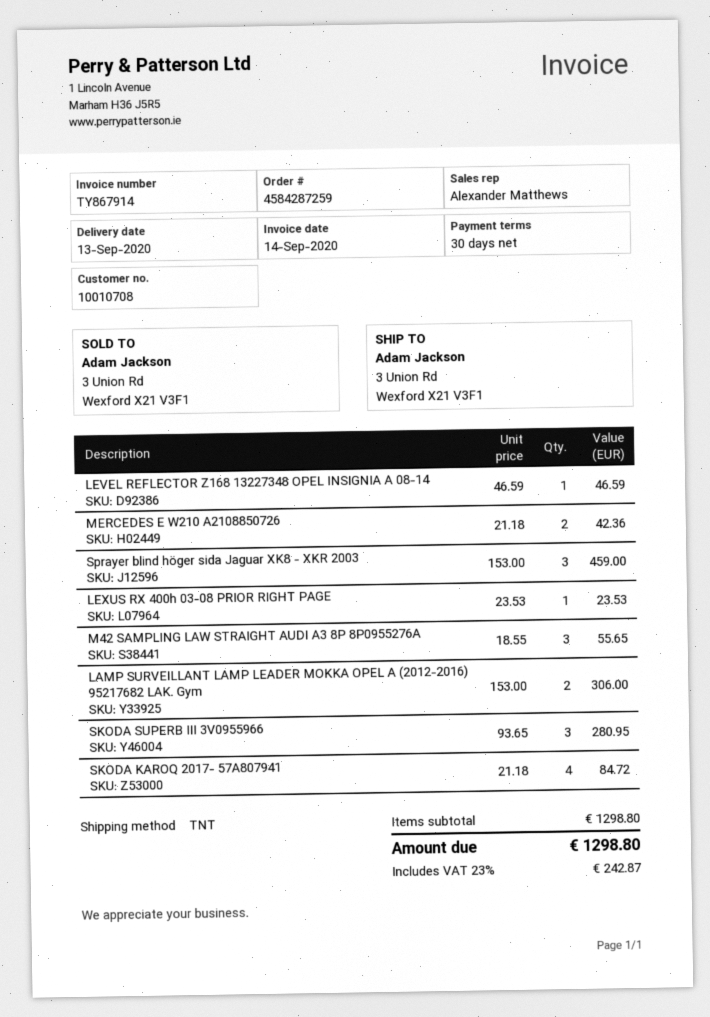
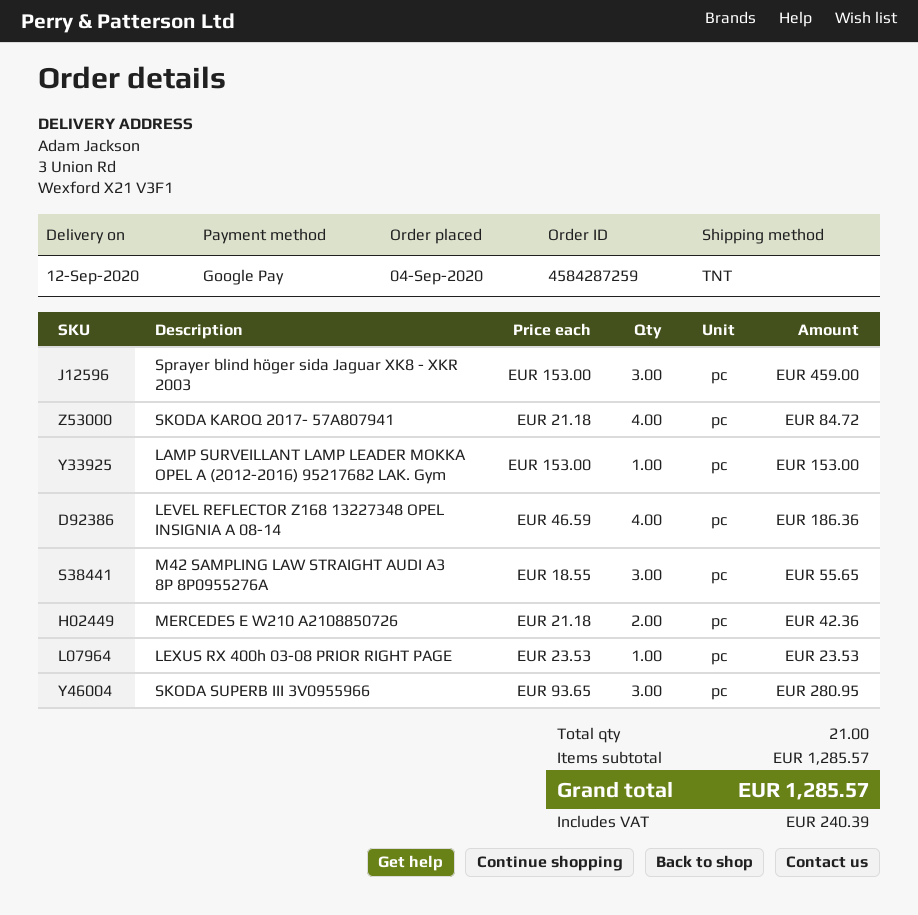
delivery date: 2020-09-13 -> 2020-09-12
LEVEL REFLECTOR Z168 13227348 OPEL INSIGNIA A 08-14: 1 x 46.59 = 46.59 -> 4 x 46.59 = 186.36
LAMP SURVEILLANT LAMP LEADER MOKKA OPEL A (2012-2016) 95217682 LAK. Gym: 2 x 153.00 = 306.00 -> 1 x 153.00 = 153.00
subtotal: 1298.80 -> 1285.57
tax: 242.87 -> 240.39
total: 1298.80 -> 1285.57

